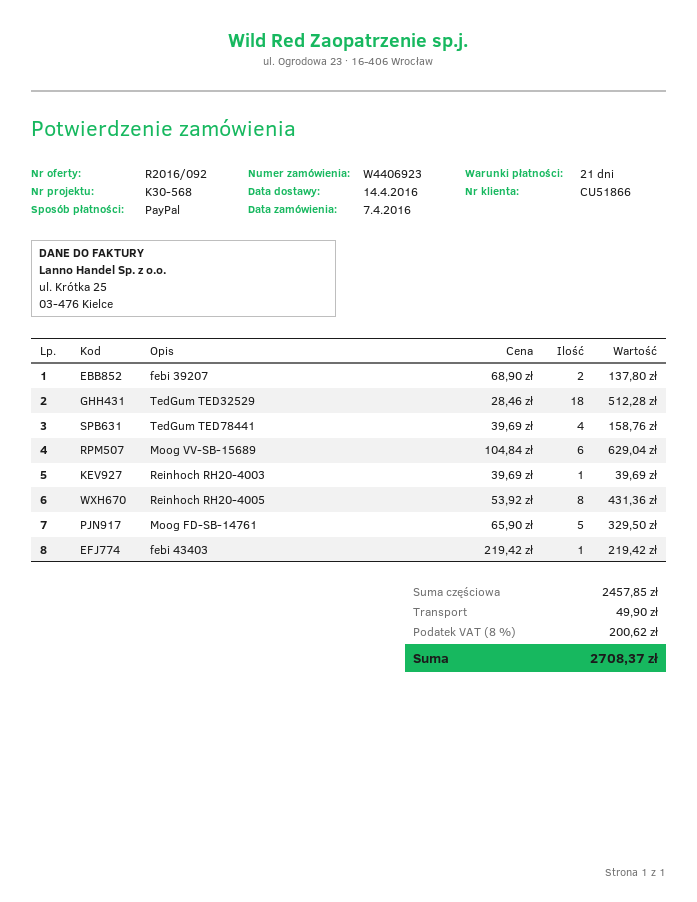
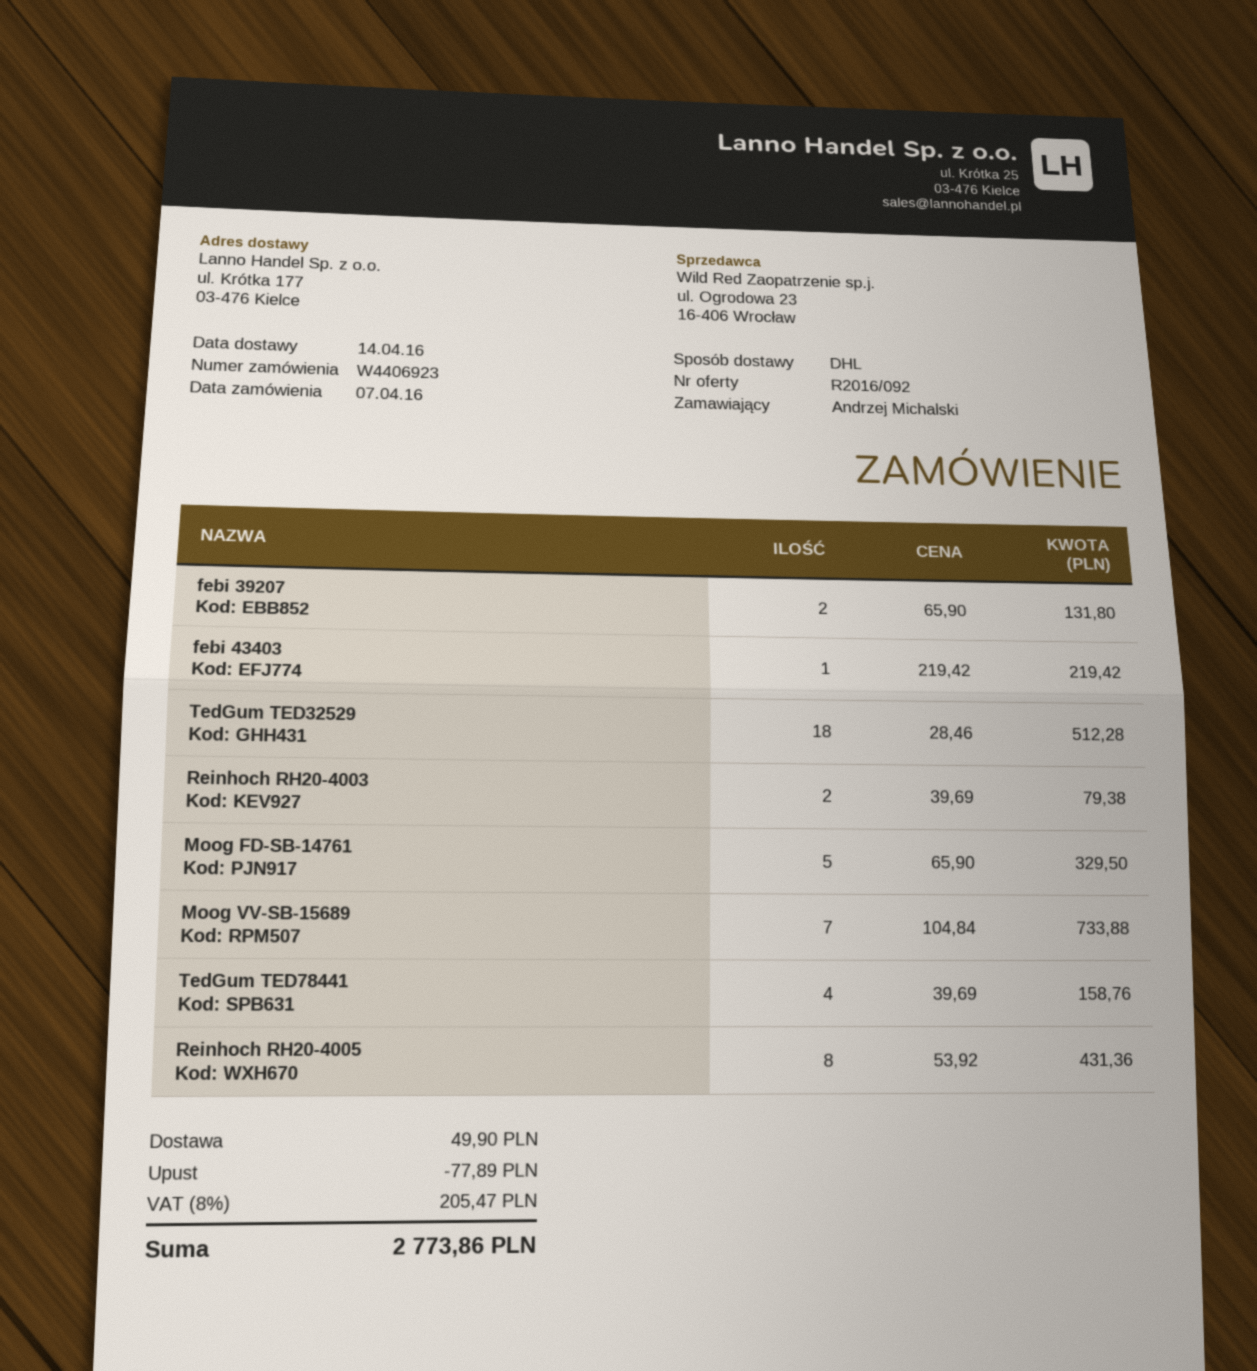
febi 39207: 2 x 68.90 = 137.80 -> 2 x 65.90 = 131.80
Moog VV-SB-15689: 6 x 104.84 = 629.04 -> 7 x 104.84 = 733.88
Reinhoch RH20-4003: 1 x 39.69 = 39.69 -> 2 x 39.69 = 79.38
discount: none -> 77.89
tax: 8% = 200.62 -> 8% = 205.47
total: 2708.37 -> 2773.86

